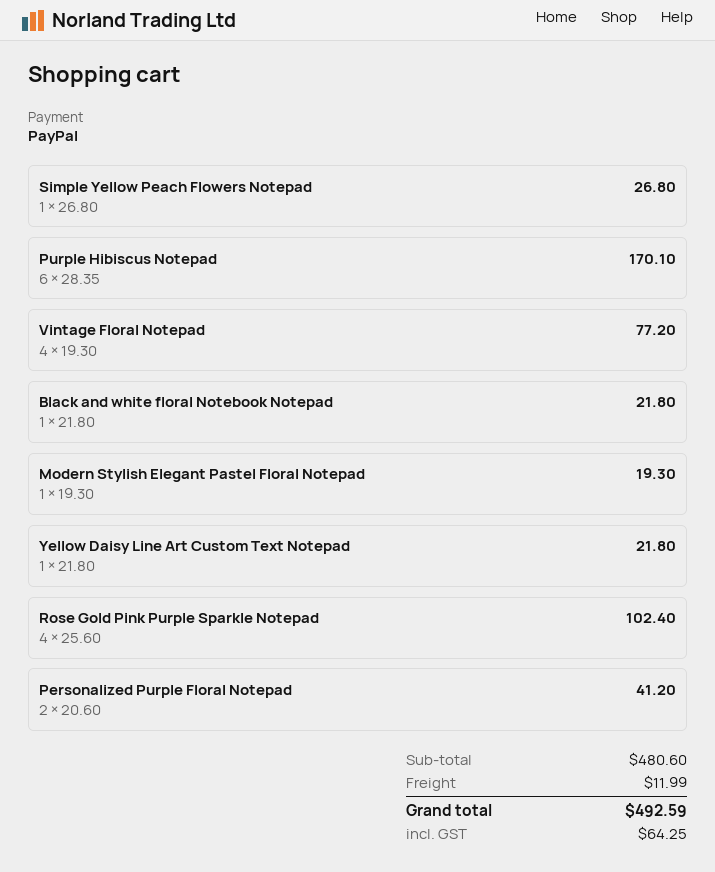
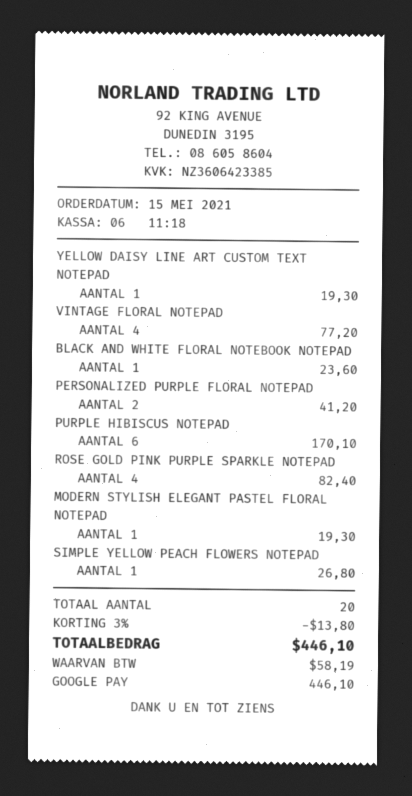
payment method: PayPal -> Google Pay
Black and white floral Notebook Notepad: 1 for 21.80 -> 1 for 23.60
Yellow Daisy Line Art Custom Text Notepad: 1 for 21.80 -> 1 for 19.30
Rose Gold Pink Purple Sparkle Notepad: 4 for 102.40 -> 4 for 82.40
discount: none -> 3% = 13.80
shipping: 11.99 -> none
tax: 64.25 -> 58.19
total: 492.59 -> 446.10

